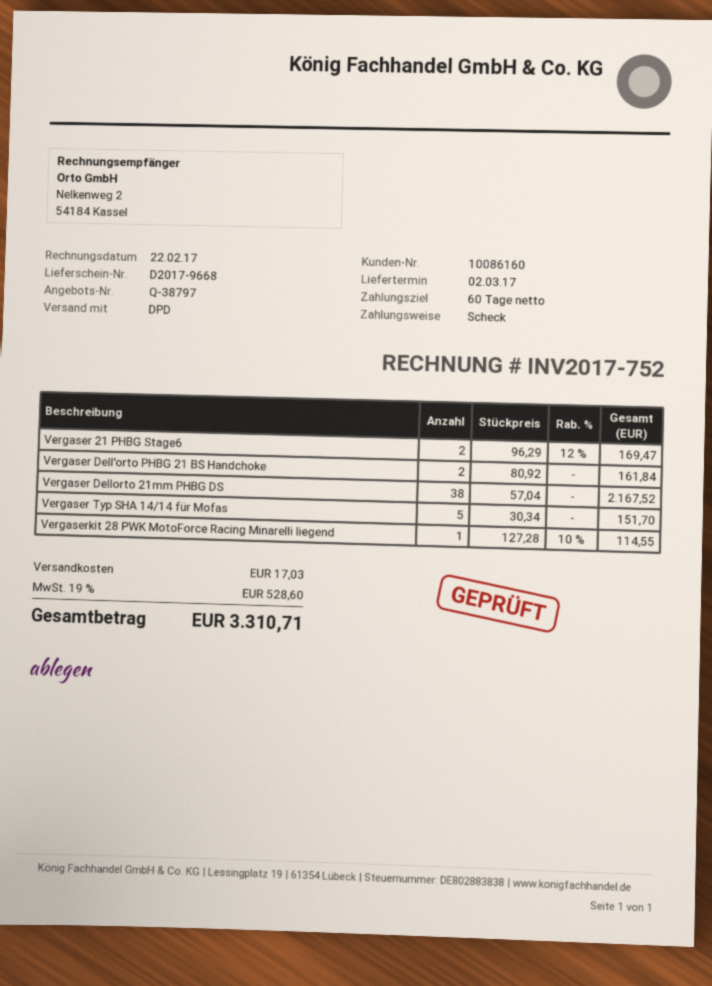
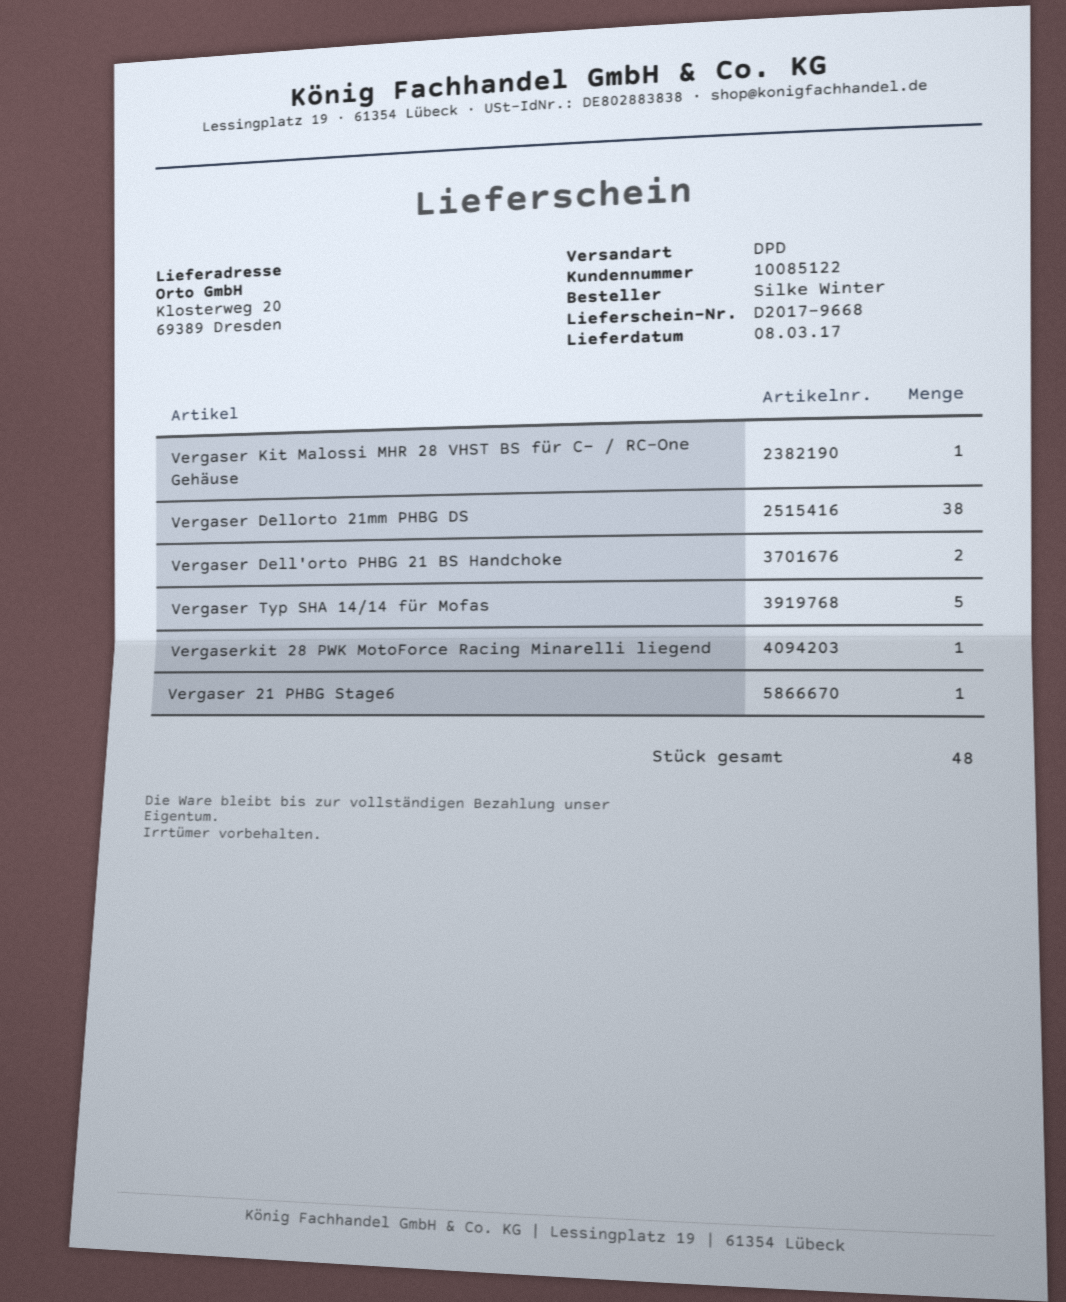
delivery date: 2017-03-02 -> 2017-03-08
customer number: 10086160 -> 10085122
Vergaser 21 PHBG Stage6: 2 -> 1
Vergaser Kit Malossi MHR 28 VHST BS für C- / RC-One Gehäuse: none -> 1

